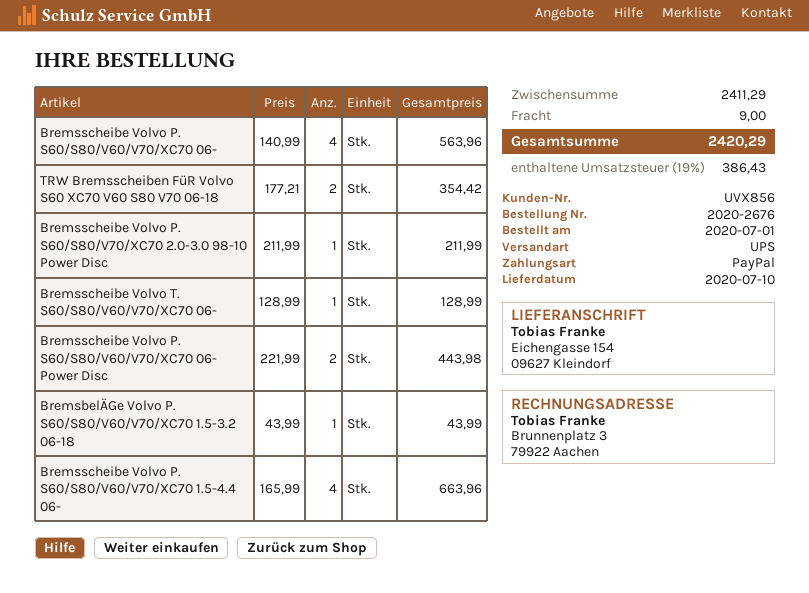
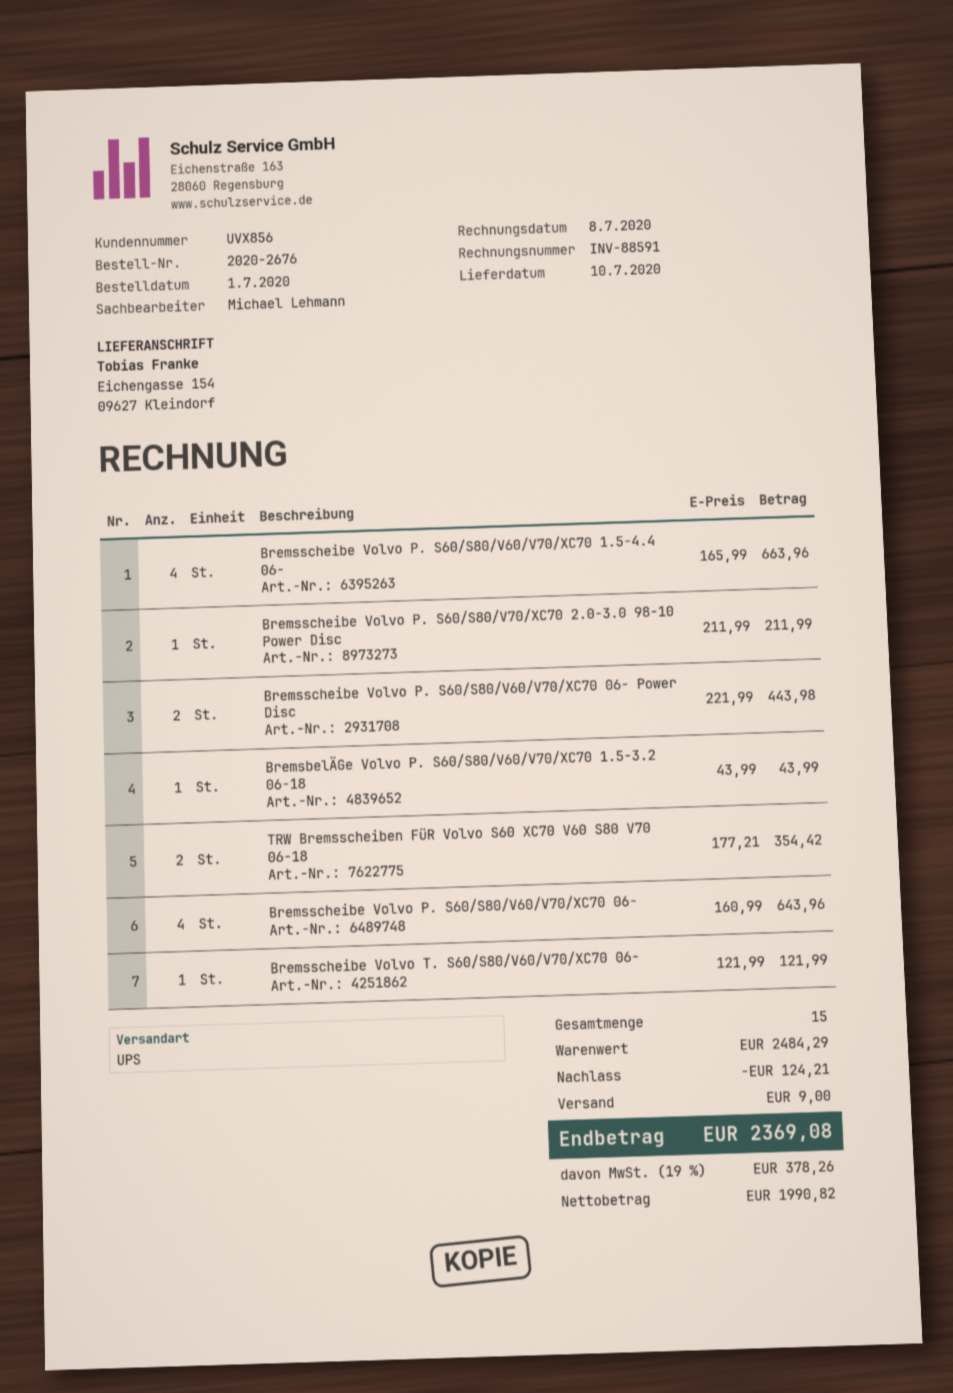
Bremsscheibe Volvo P. S60/S80/V60/V70/XC70 06-: 4 x 140.99 = 563.96 -> 4 x 160.99 = 643.96
Bremsscheibe Volvo T. S60/S80/V60/V70/XC70 06-: 1 x 128.99 = 128.99 -> 1 x 121.99 = 121.99
subtotal: 2411.29 -> 2484.29
discount: none -> 124.21
tax: 19% = 386.43 -> 19% = 378.26
total: 2420.29 -> 2369.08

